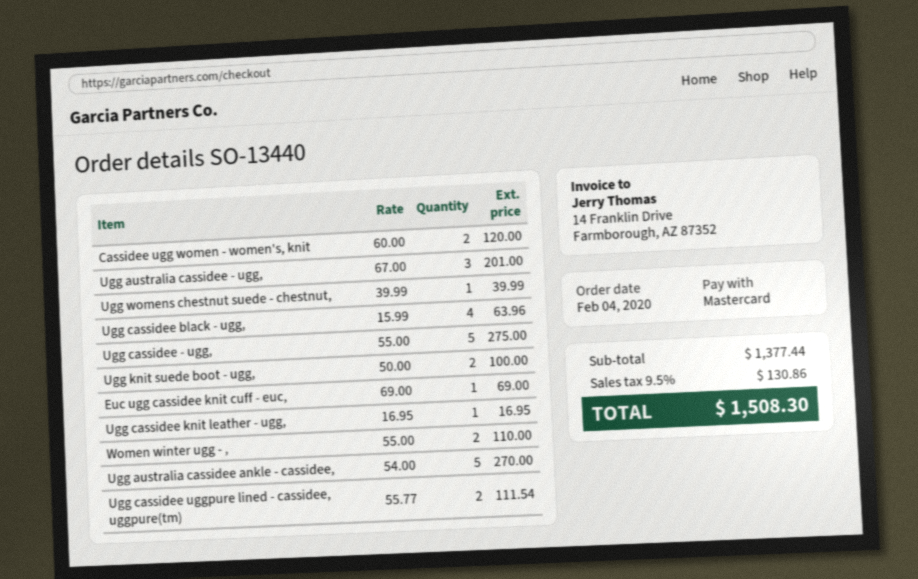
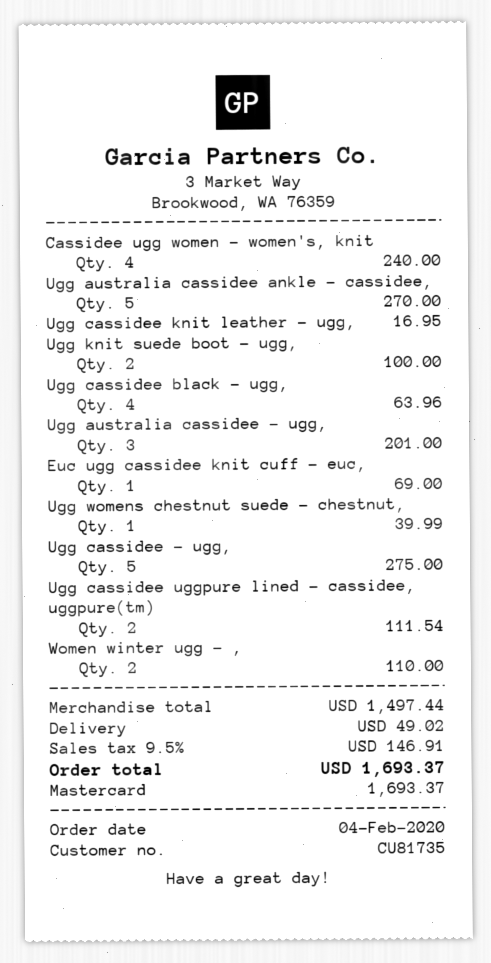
Cassidee ugg women - women's, knit: 2 for 120.00 -> 4 for 240.00
subtotal: 1377.44 -> 1497.44
shipping: none -> 49.02
tax: 9.5% = 130.86 -> 9.5% = 146.91
total: 1508.30 -> 1693.37

